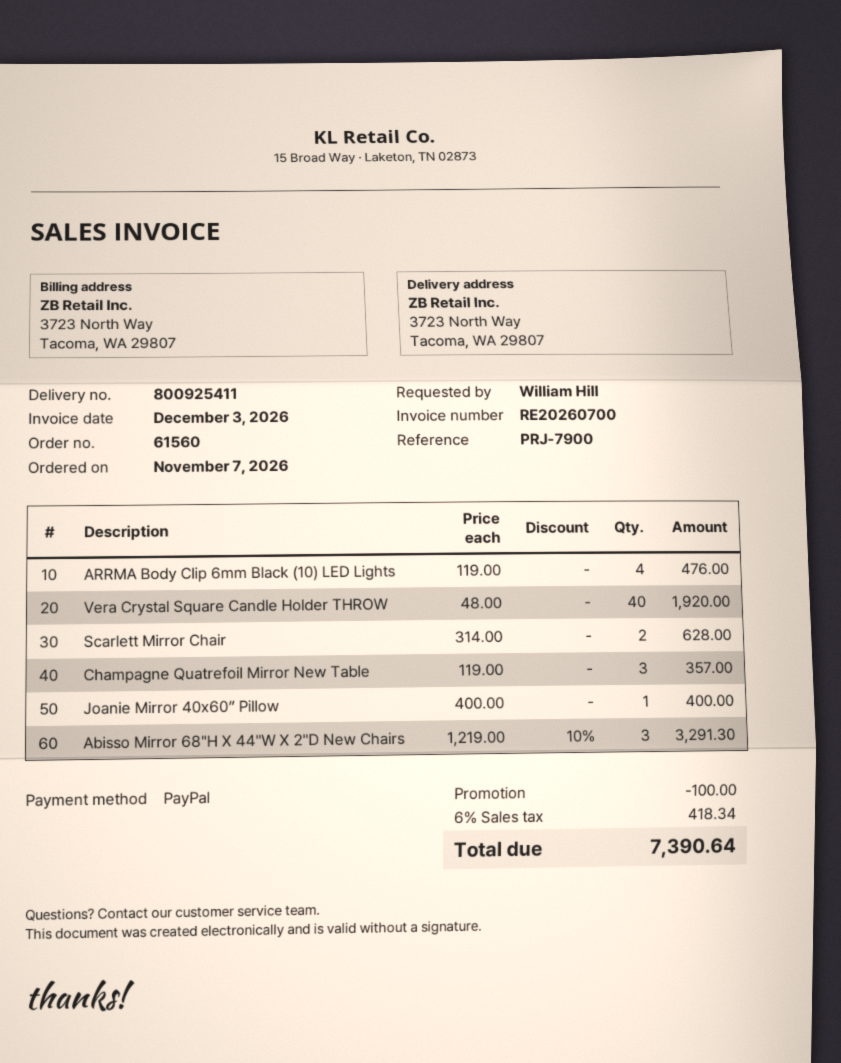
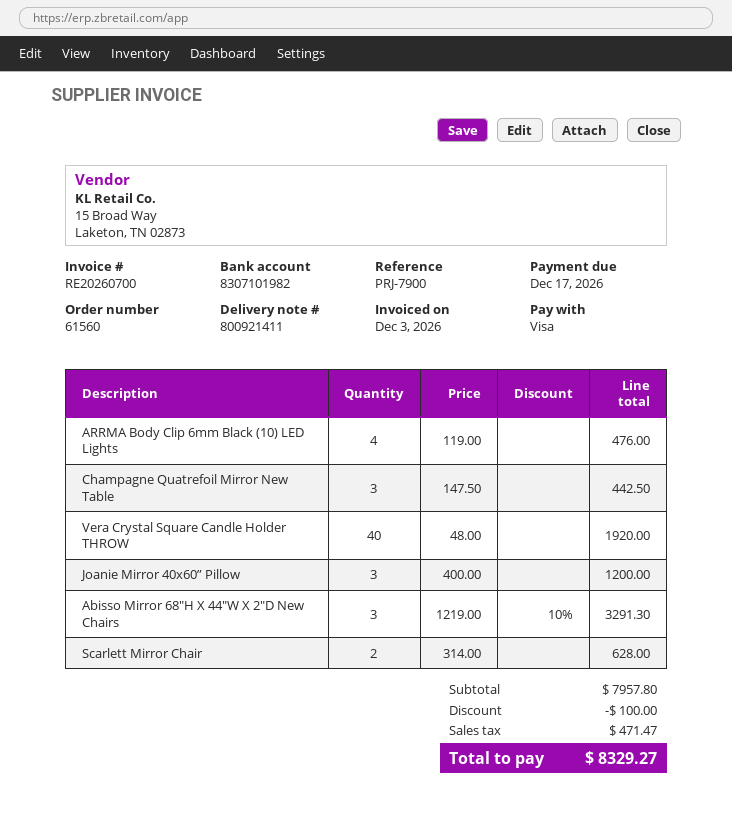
delivery note number: 800925411 -> 800921411
payment method: PayPal -> Visa
Champagne Quatrefoil Mirror New Table: 3 x 119.00 = 357.00 -> 3 x 147.50 = 442.50
Joanie Mirror 40x60” Pillow: 1 x 400.00 = 400.00 -> 3 x 400.00 = 1200.00
tax: 418.34 -> 471.47
total: 7390.64 -> 8329.27

